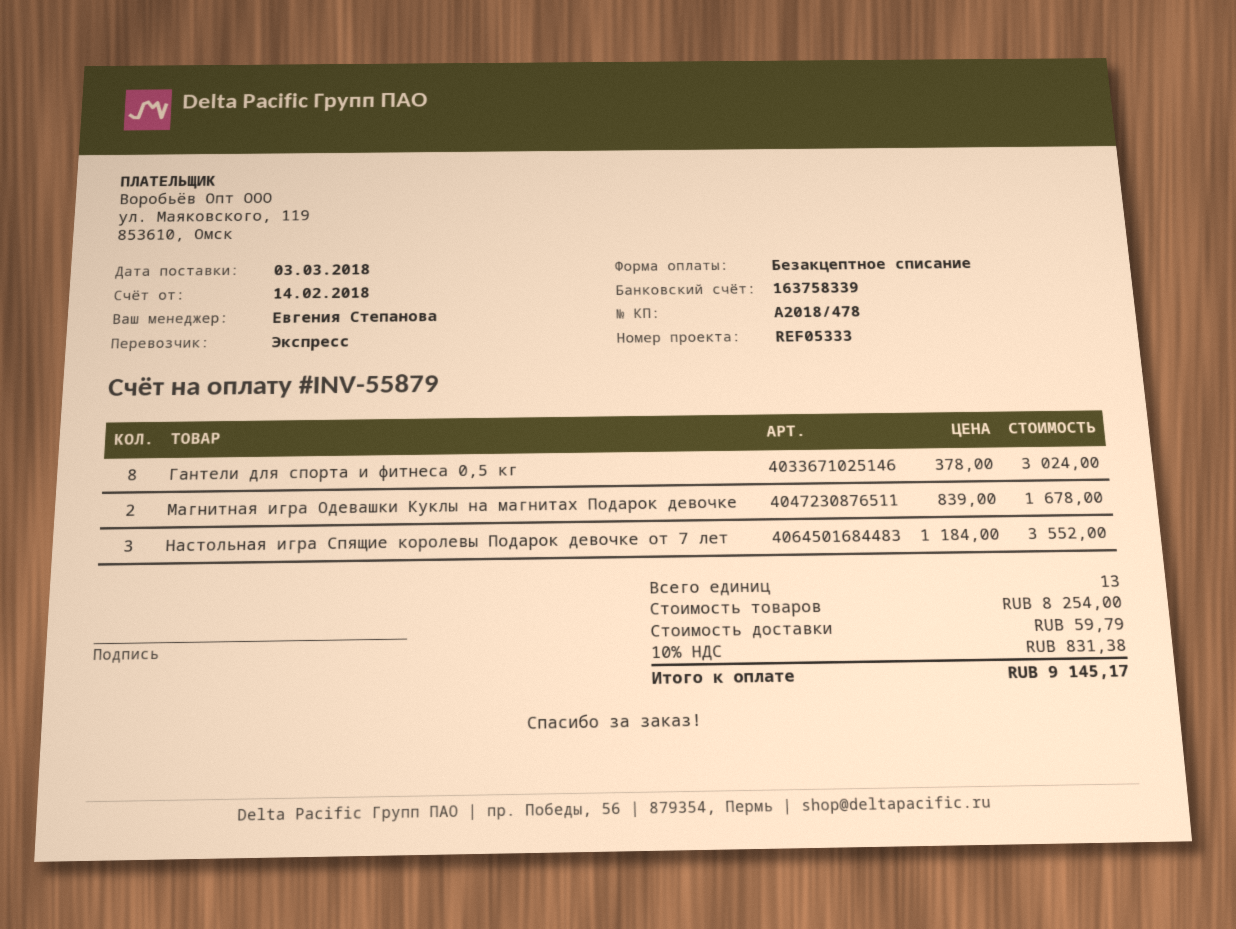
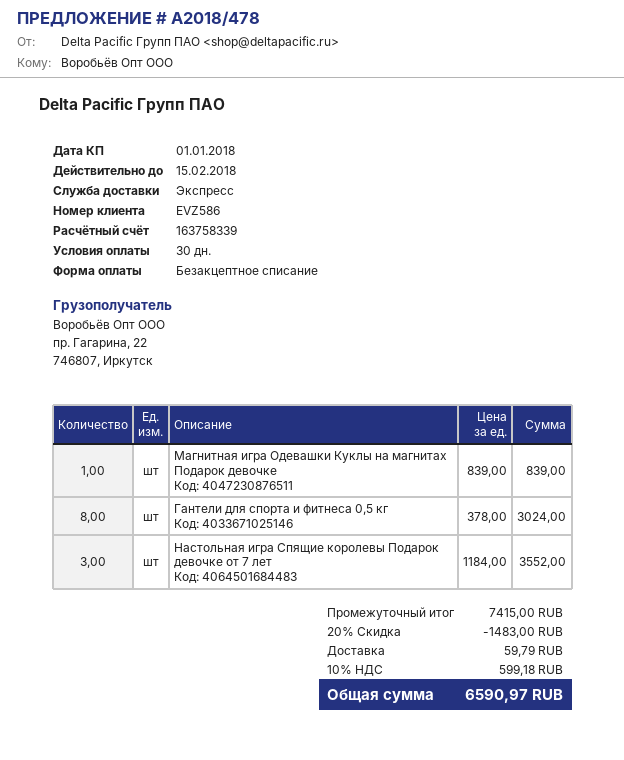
Магнитная игра Одевашки Куклы на магнитах Подарок девочке: 2 x 839.00 = 1678.00 -> 1 x 839.00 = 839.00
subtotal: 8254.00 -> 7415.00
discount: none -> 20% = 1483.00
tax: 10% = 831.38 -> 10% = 599.18
total: 9145.17 -> 6590.97

